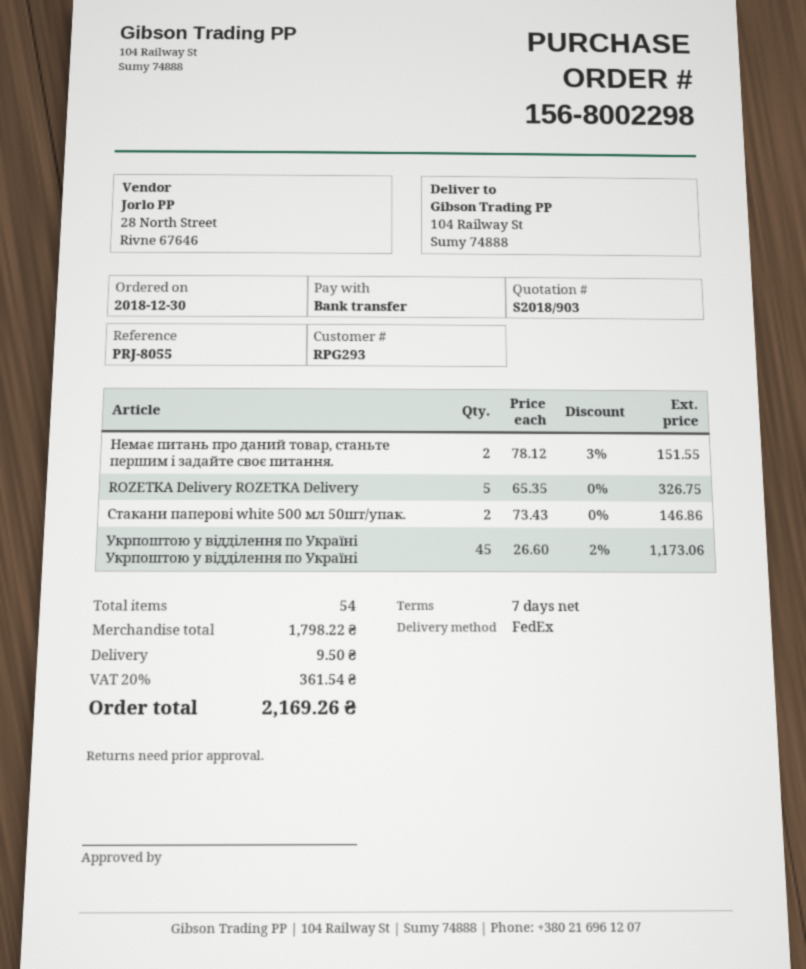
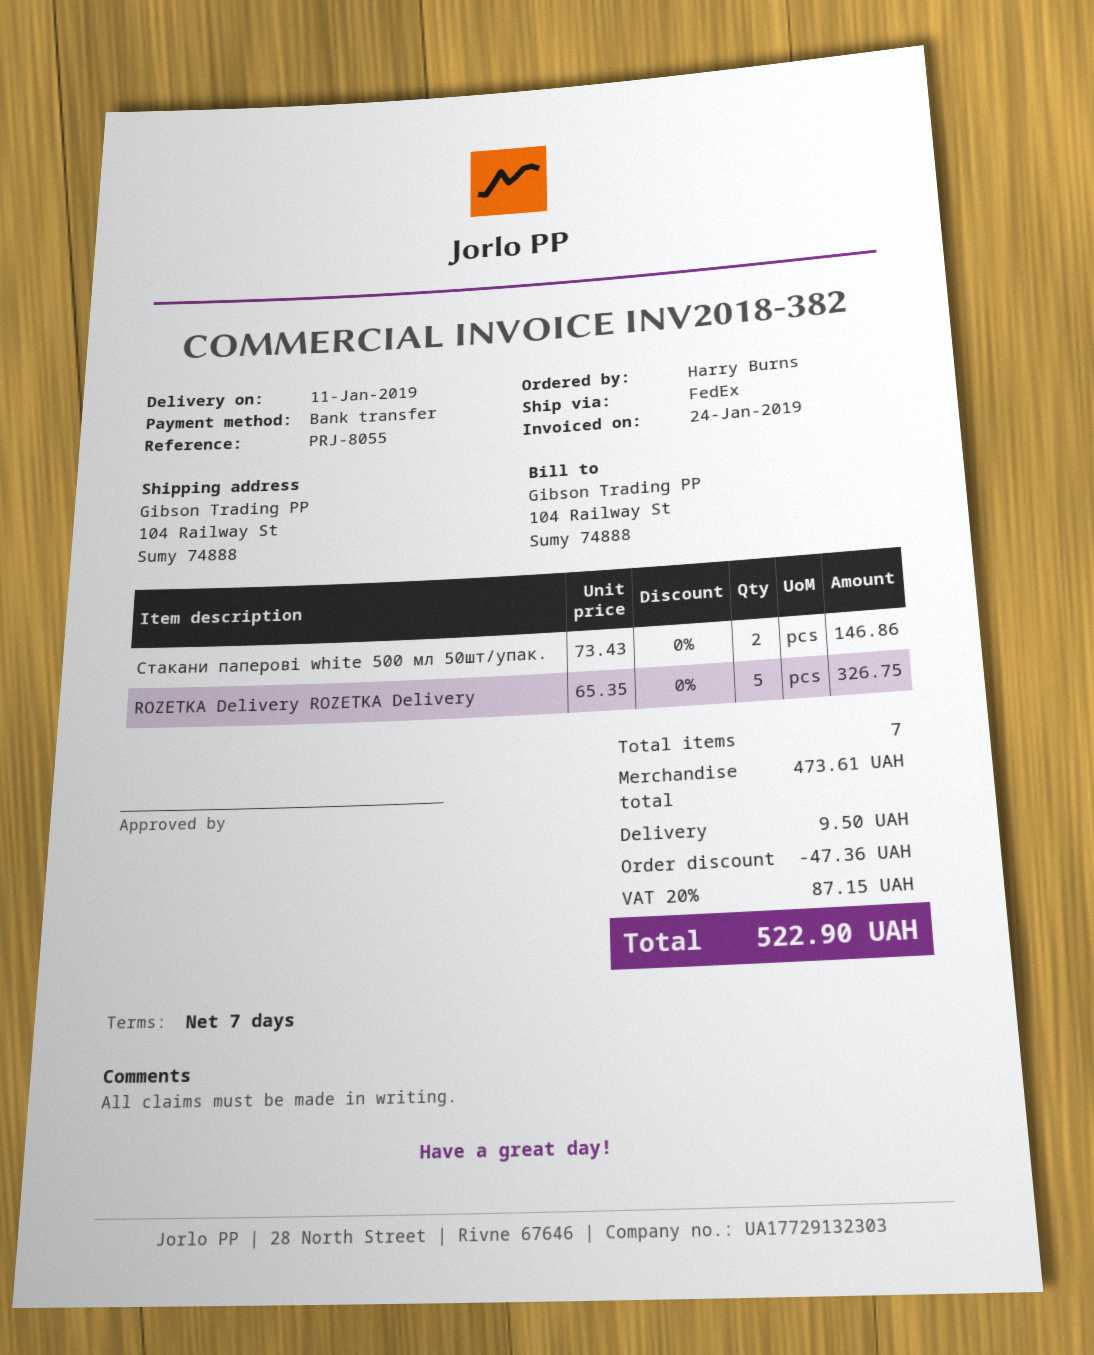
Немає питань про даний товар, станьте першим і задайте своє питання.: 2 x 78.12 - 3% = 151.55 -> none
Укрпоштою у відділення по Україні Укрпоштою у відділення по Україні: 45 x 26.60 - 2% = 1173.06 -> none
total quantity: 54 -> 7
subtotal: 1798.22 -> 473.61
discount: none -> 47.36
tax: 20% = 361.54 -> 20% = 87.15
total: 2169.26 -> 522.90

